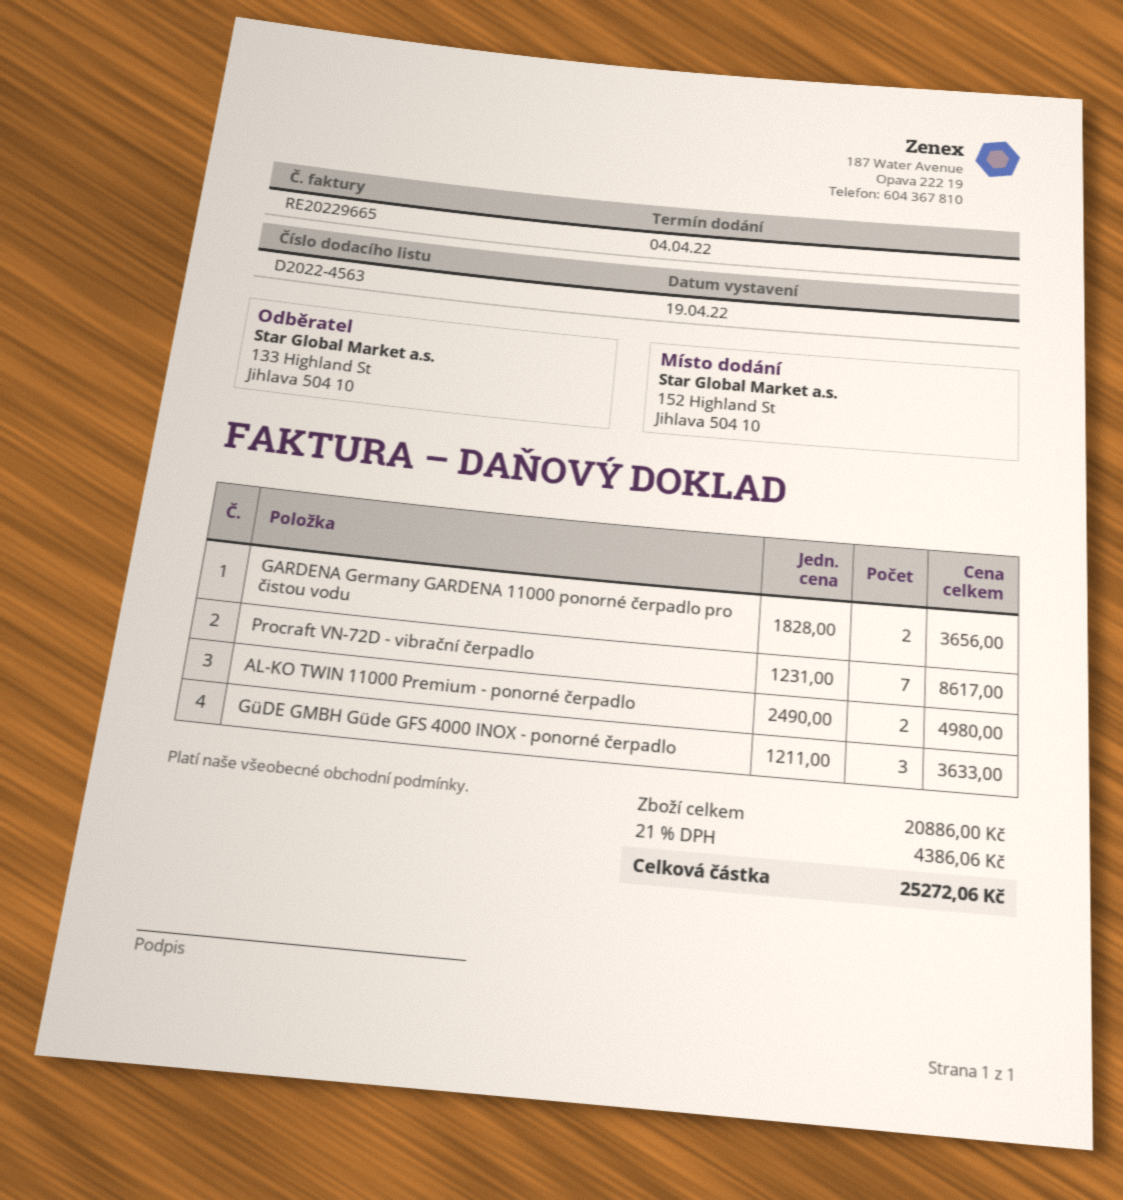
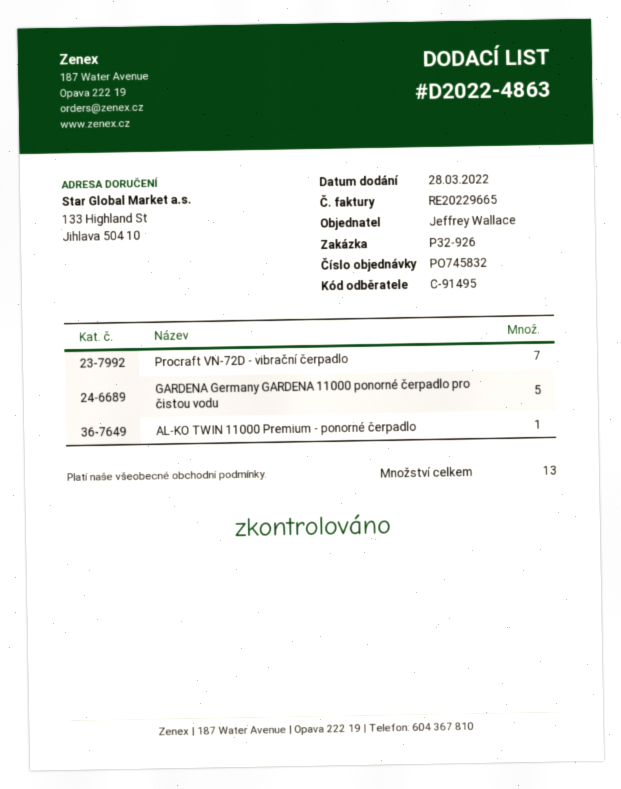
delivery note number: D2022-4563 -> D2022-4863
delivery date: 2022-04-04 -> 2022-03-28
ship to: 152 Highland St, Jihlava 504 10 -> 133 Highland St, Jihlava 504 10
GARDENA Germany GARDENA 11000 ponorné čerpadlo pro čistou vodu: 2 -> 5
AL-KO TWIN 11000 Premium - ponorné čerpadlo: 2 -> 1
GüDE GMBH Güde GFS 4000 INOX - ponorné čerpadlo: 3 -> none

